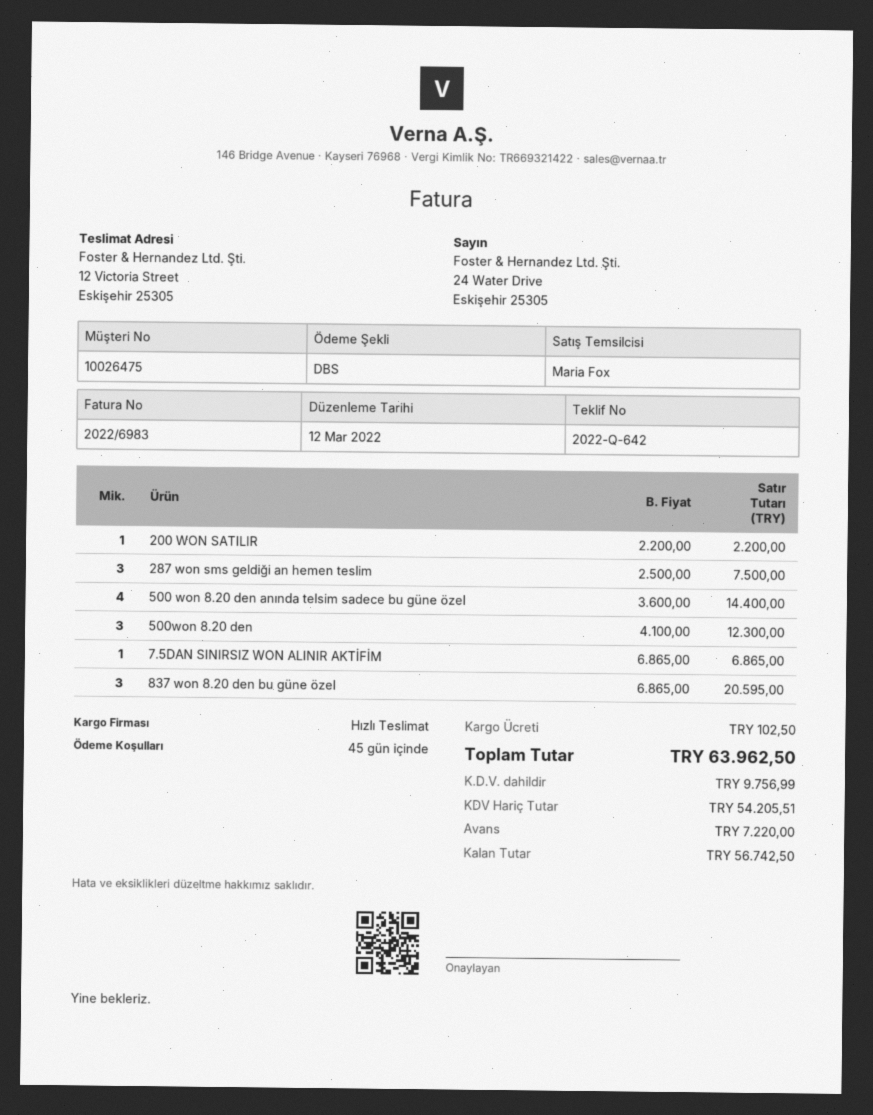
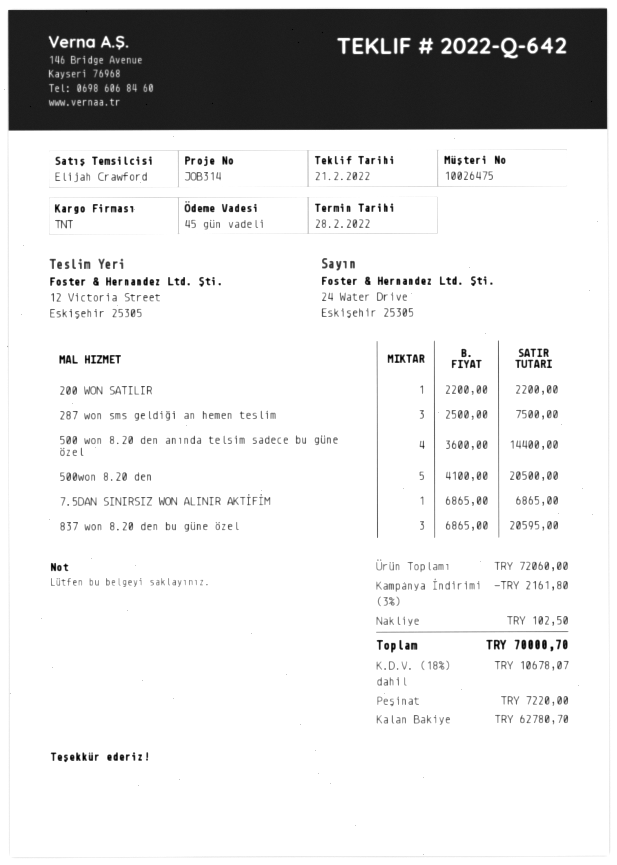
sales rep: Maria Fox -> Elijah Crawford
shipping method: express -> TNT
500won 8.20 den: 3 x 4100.00 = 12300.00 -> 5 x 4100.00 = 20500.00
discount: none -> 3% = 2161.80
tax: 9756.99 -> 10678.07
total: 63962.50 -> 70000.70
balance: 56742.50 -> 62780.70

